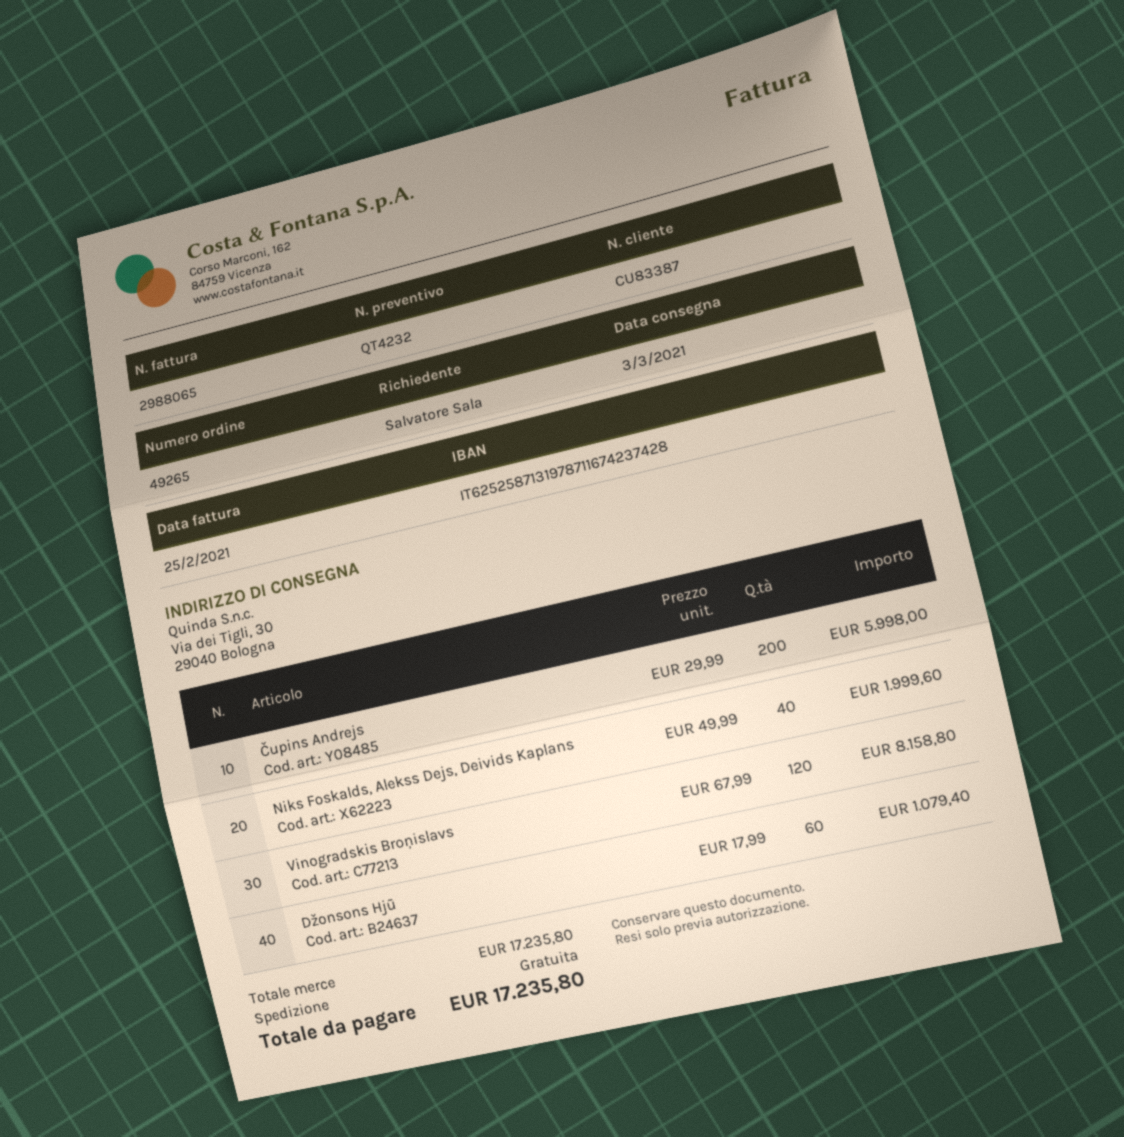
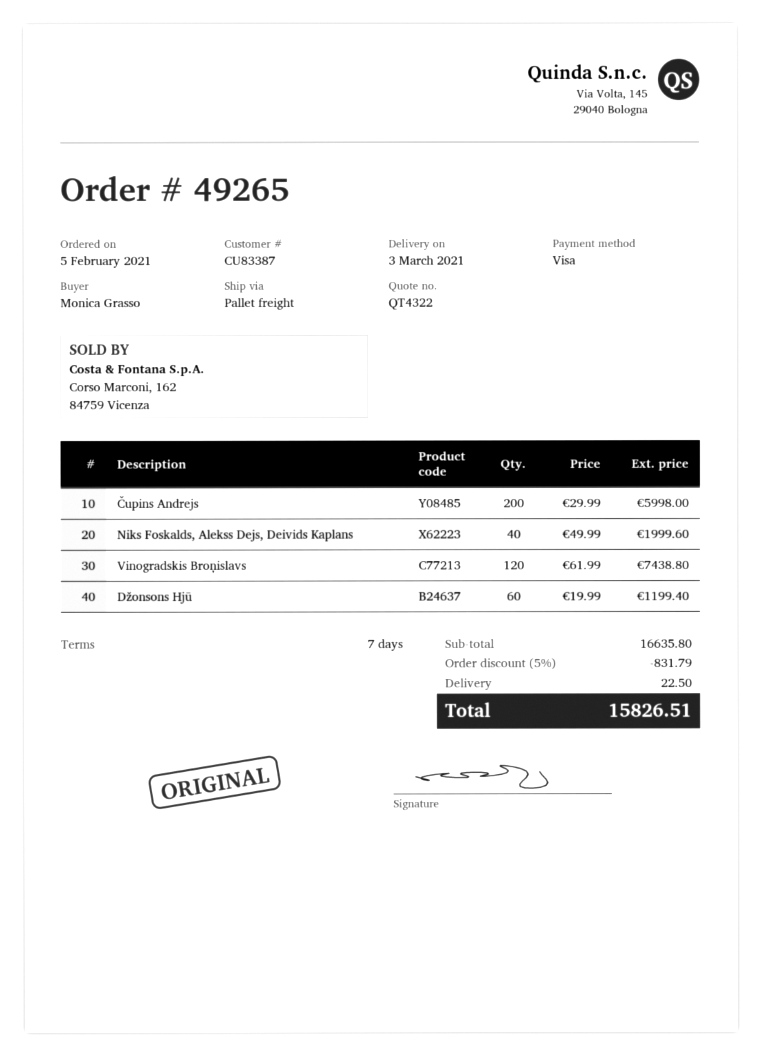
quote number: QT4232 -> QT4322
ordered by: Salvatore Sala -> Monica Grasso
Vinogradskis Broņislavs: 120 x 67.99 = 8158.80 -> 120 x 61.99 = 7438.80
Džonsons Hjū: 60 x 17.99 = 1079.40 -> 60 x 19.99 = 1199.40
subtotal: 17235.80 -> 16635.80
discount: none -> 5% = 831.79
shipping: 0.00 -> 22.50
total: 17235.80 -> 15826.51

